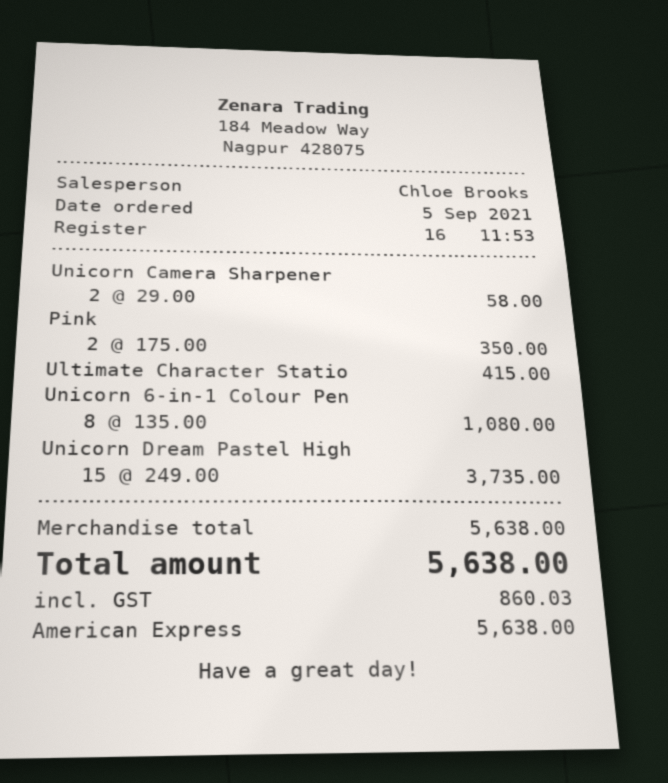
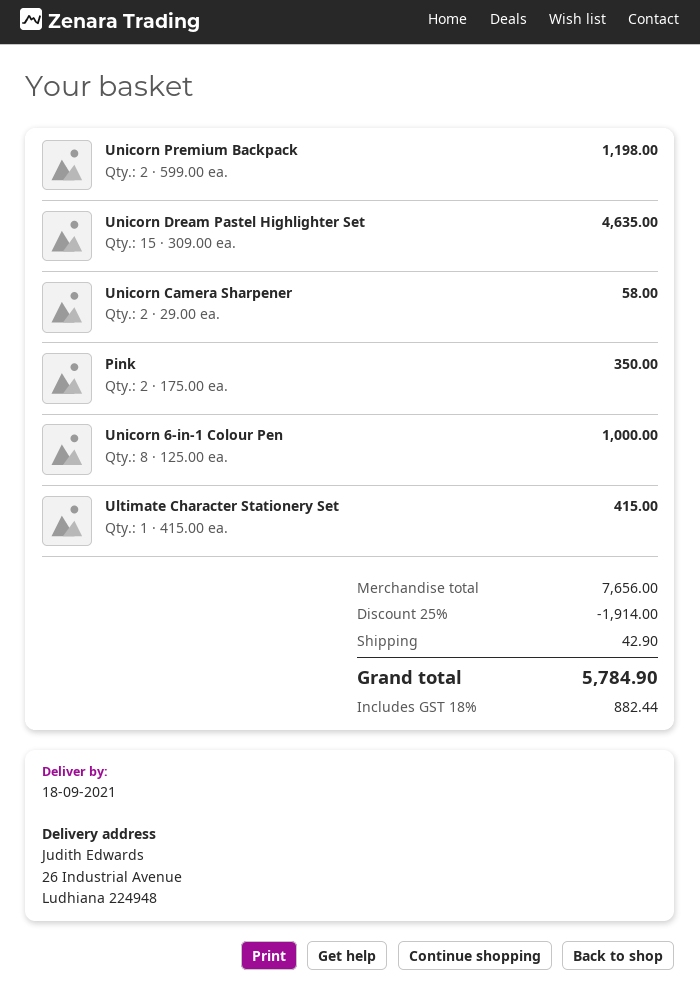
Unicorn 6-in-1 Colour Pen: 8 x 135.00 = 1080.00 -> 8 x 125.00 = 1000.00
Unicorn Dream Pastel High: 15 x 249.00 = 3735.00 -> 15 x 309.00 = 4635.00
Unicorn Premium Backpack: none -> 2 x 599.00 = 1198.00
subtotal: 5638.00 -> 7656.00
discount: none -> 25% = 1914.00
shipping: none -> 42.90
tax: 860.03 -> 882.44
total: 5638.00 -> 5784.90

